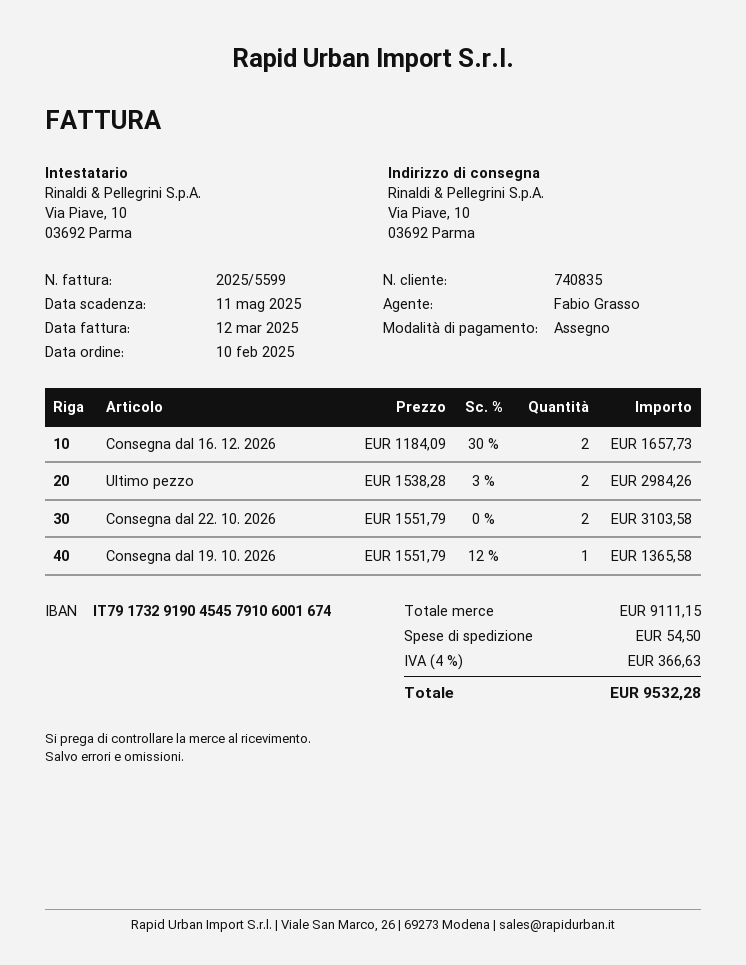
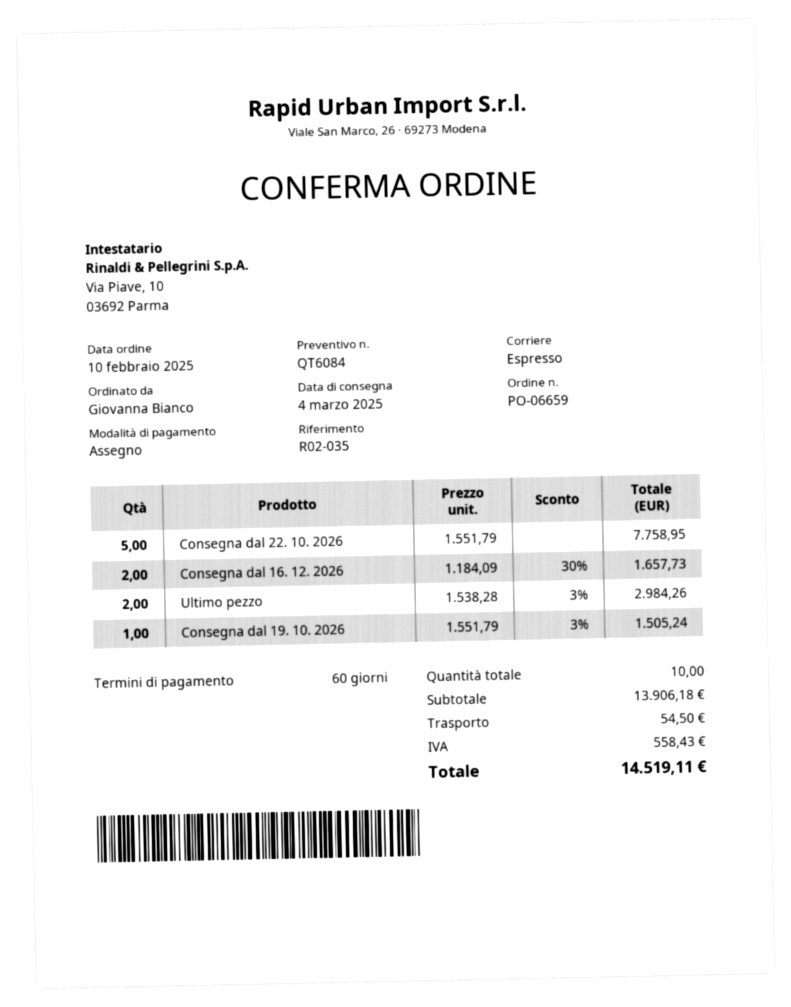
Consegna dal 22. 10. 2026: 2 x 1551.79 = 3103.58 -> 5 x 1551.79 = 7758.95
Consegna dal 19. 10. 2026: 1 x 1551.79 - 12% = 1365.58 -> 1 x 1551.79 - 3% = 1505.24
subtotal: 9111.15 -> 13906.18
tax: 366.63 -> 558.43
total: 9532.28 -> 14519.11

